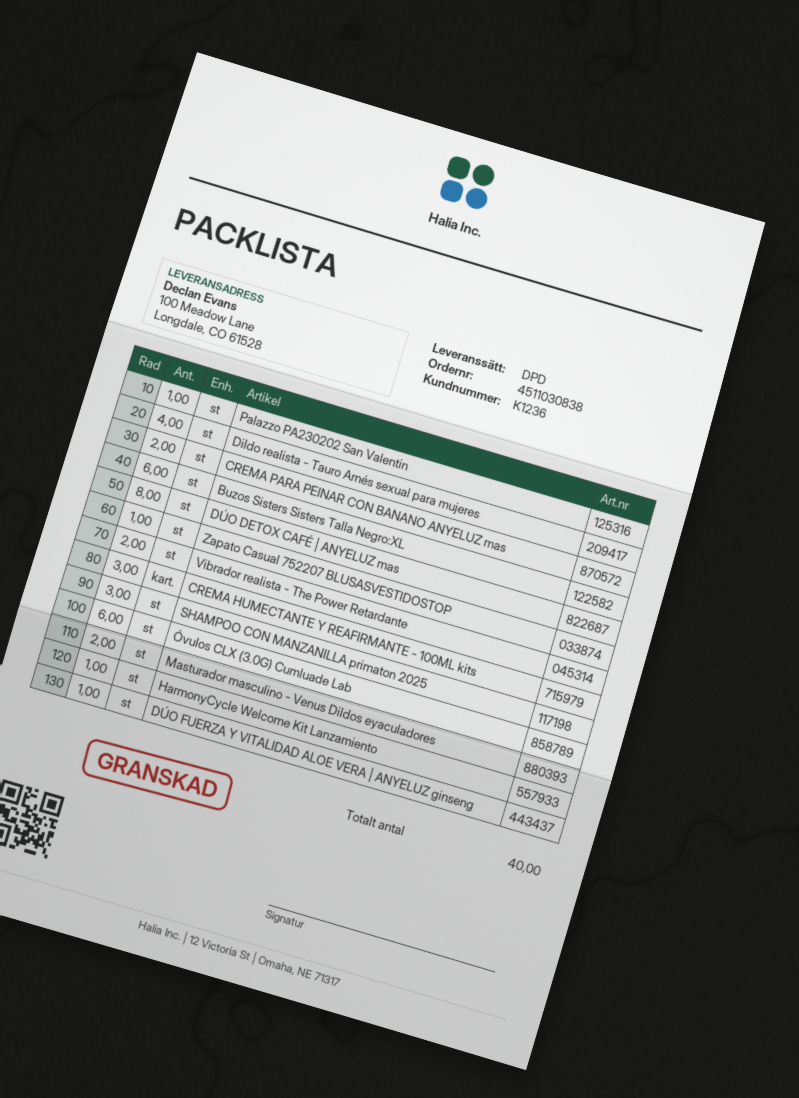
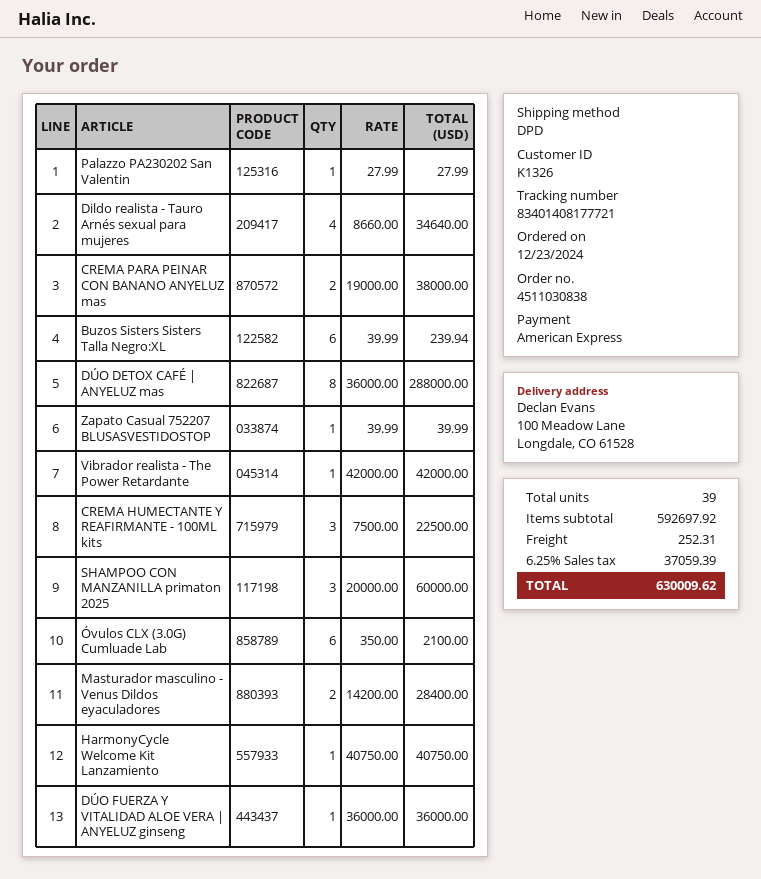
customer number: K1236 -> K1326
Vibrador realista - The Power Retardante: 2 -> 1
total quantity: 40 -> 39

